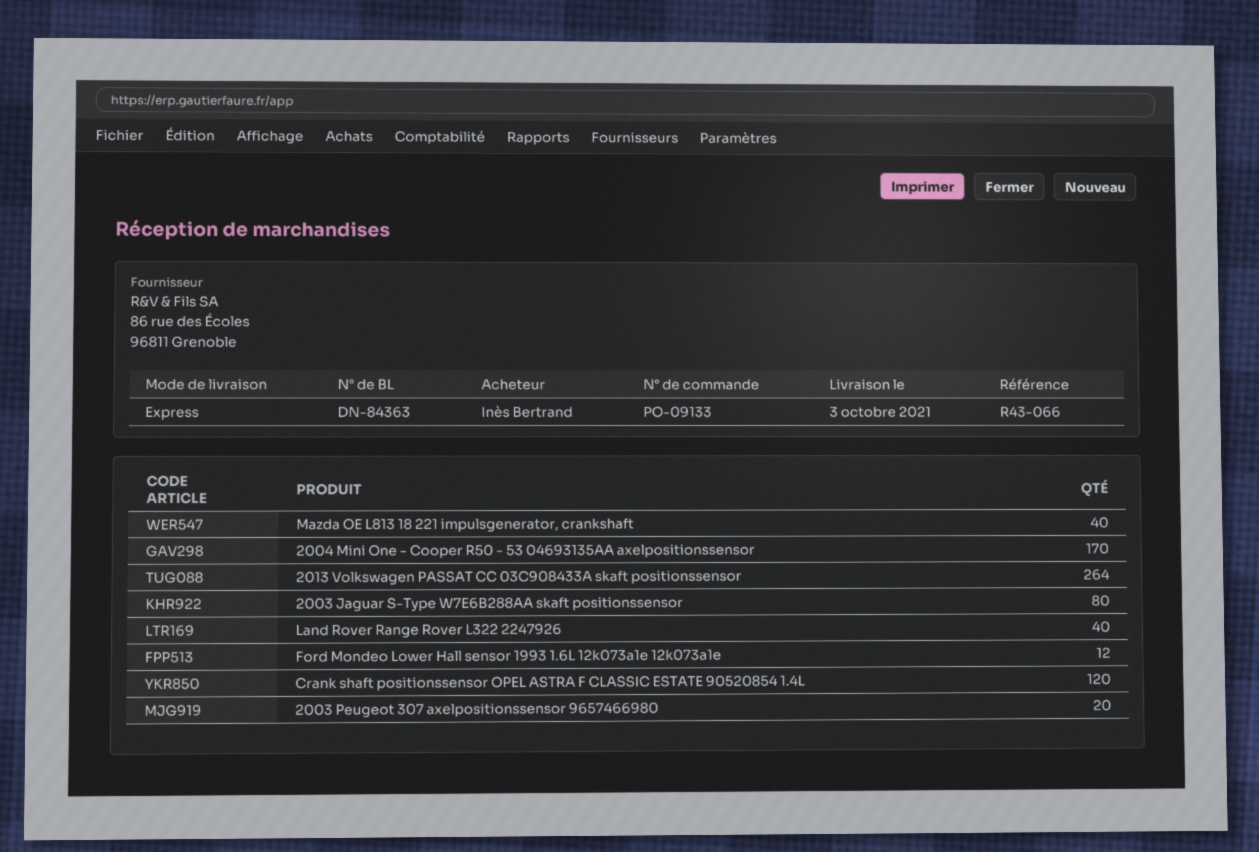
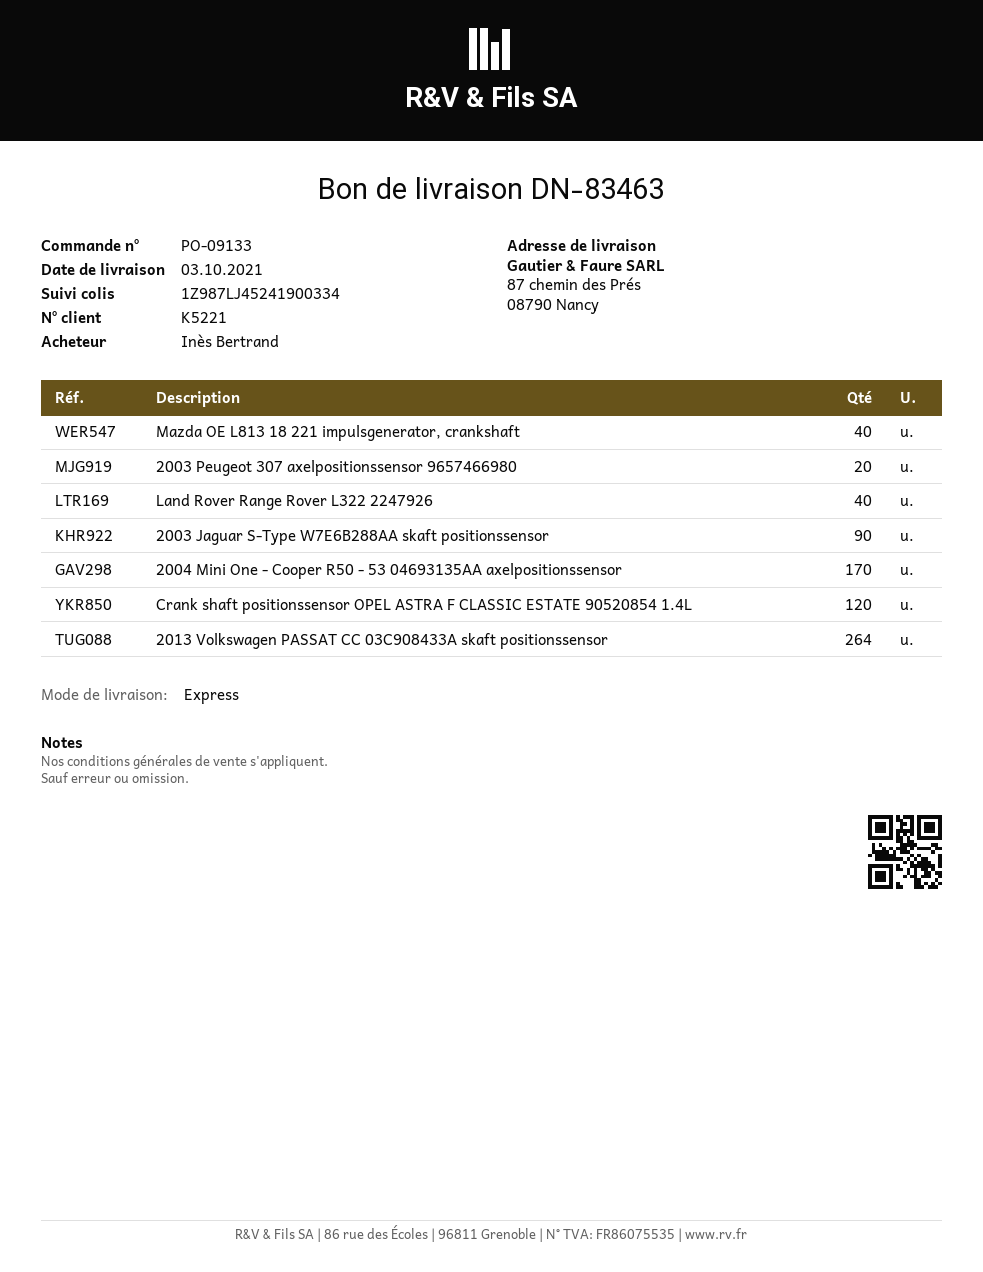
delivery note number: DN-84363 -> DN-83463
2003 Jaguar S-Type W7E6B288AA skaft positionssensor: 80 -> 90
Ford Mondeo Lower Hall sensor 1993 1.6L 12k073a1e 12k073a1e: 12 -> none

